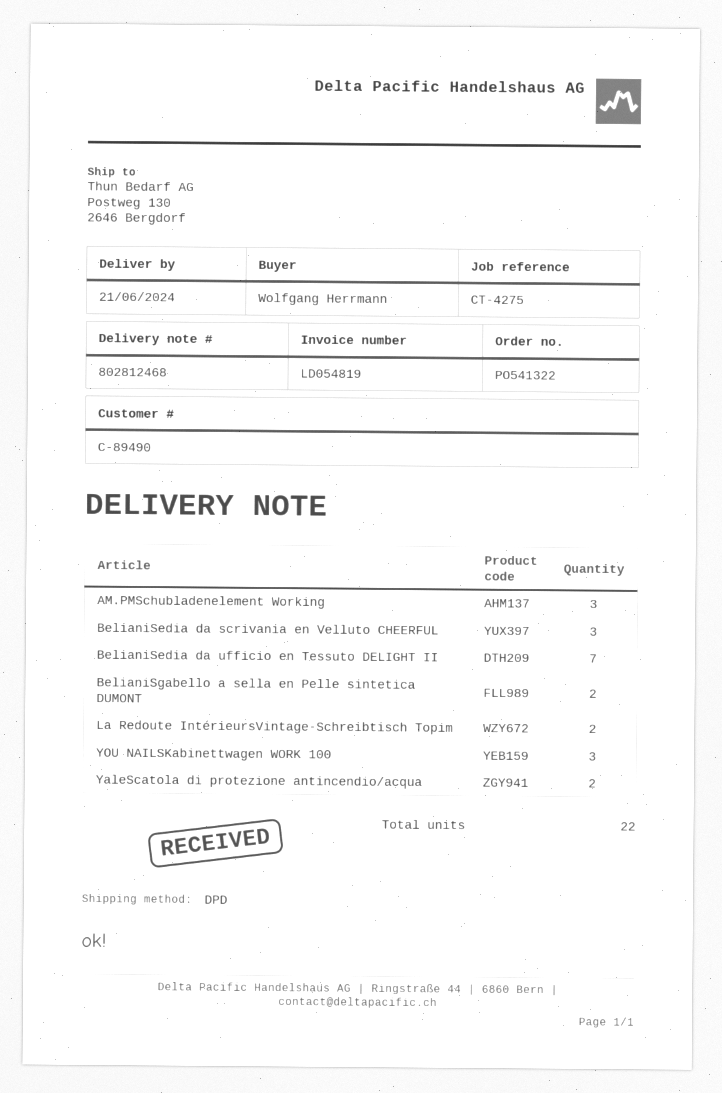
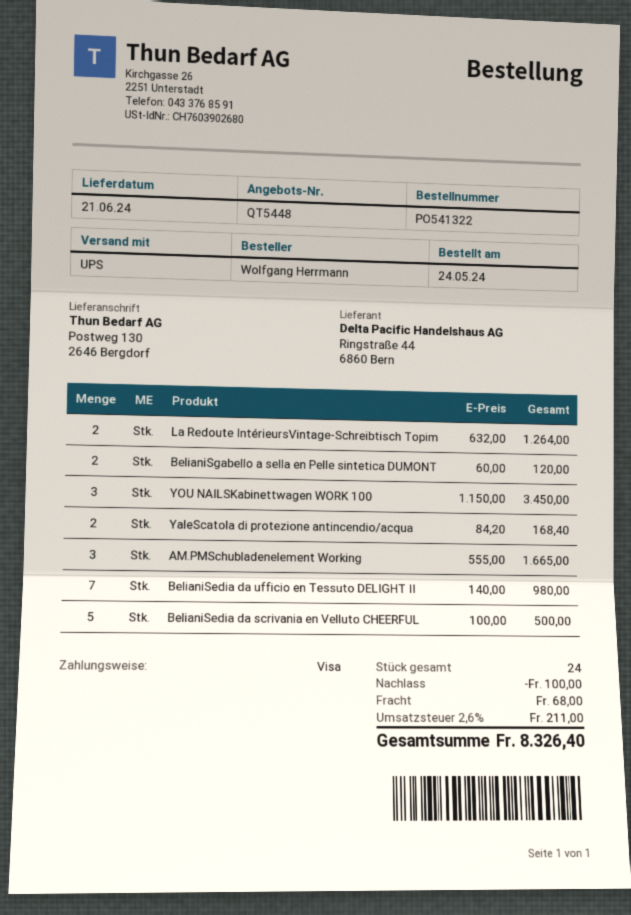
shipping method: DPD -> UPS
BelianiSedia da scrivania en Velluto CHEERFUL: 3 -> 5
total quantity: 22 -> 24

